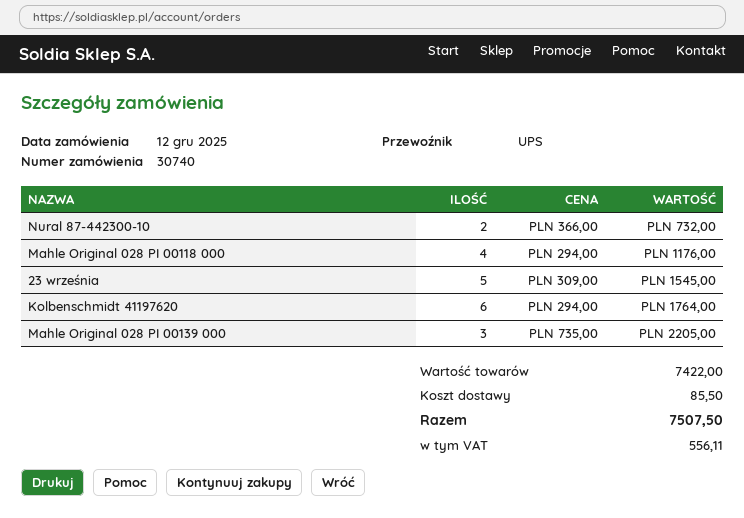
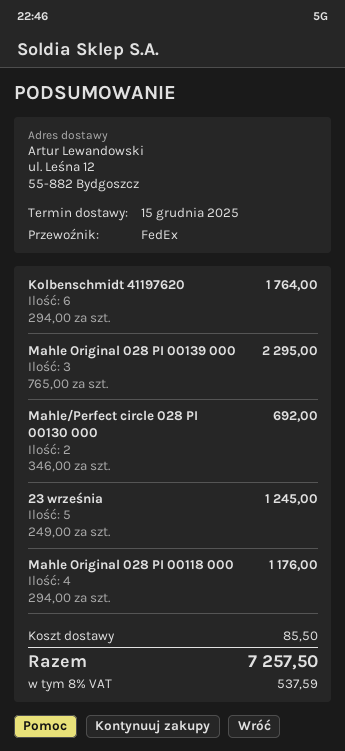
shipping method: UPS -> FedEx
Nural 87-442300-10: 2 x 366.00 = 732.00 -> none
23 września: 5 x 309.00 = 1545.00 -> 5 x 249.00 = 1245.00
Mahle Original 028 PI 00139 000: 3 x 735.00 = 2205.00 -> 3 x 765.00 = 2295.00
Mahle/Perfect circle 028 PI 00130 000: none -> 2 x 346.00 = 692.00
tax: 556.11 -> 537.59
total: 7507.50 -> 7257.50

